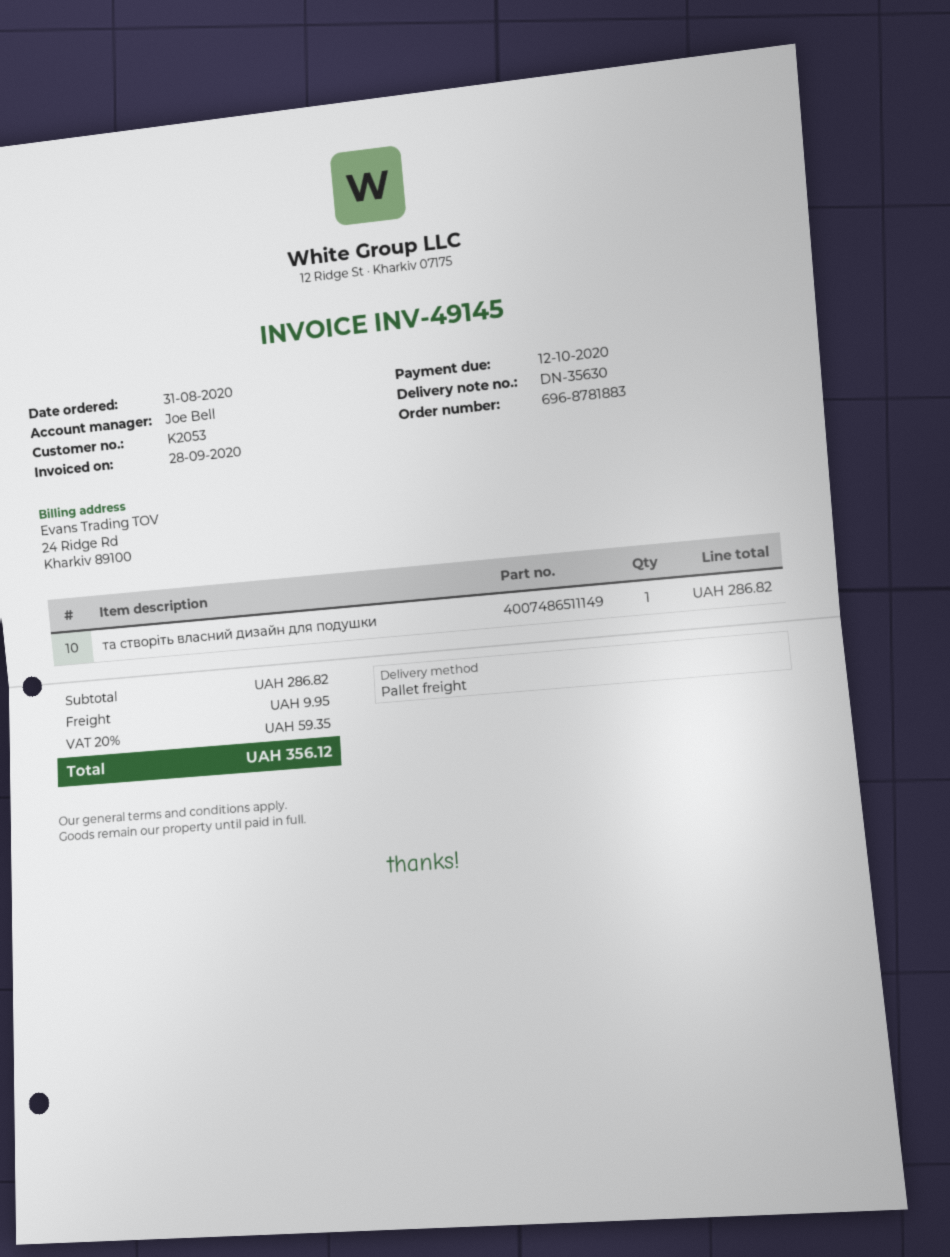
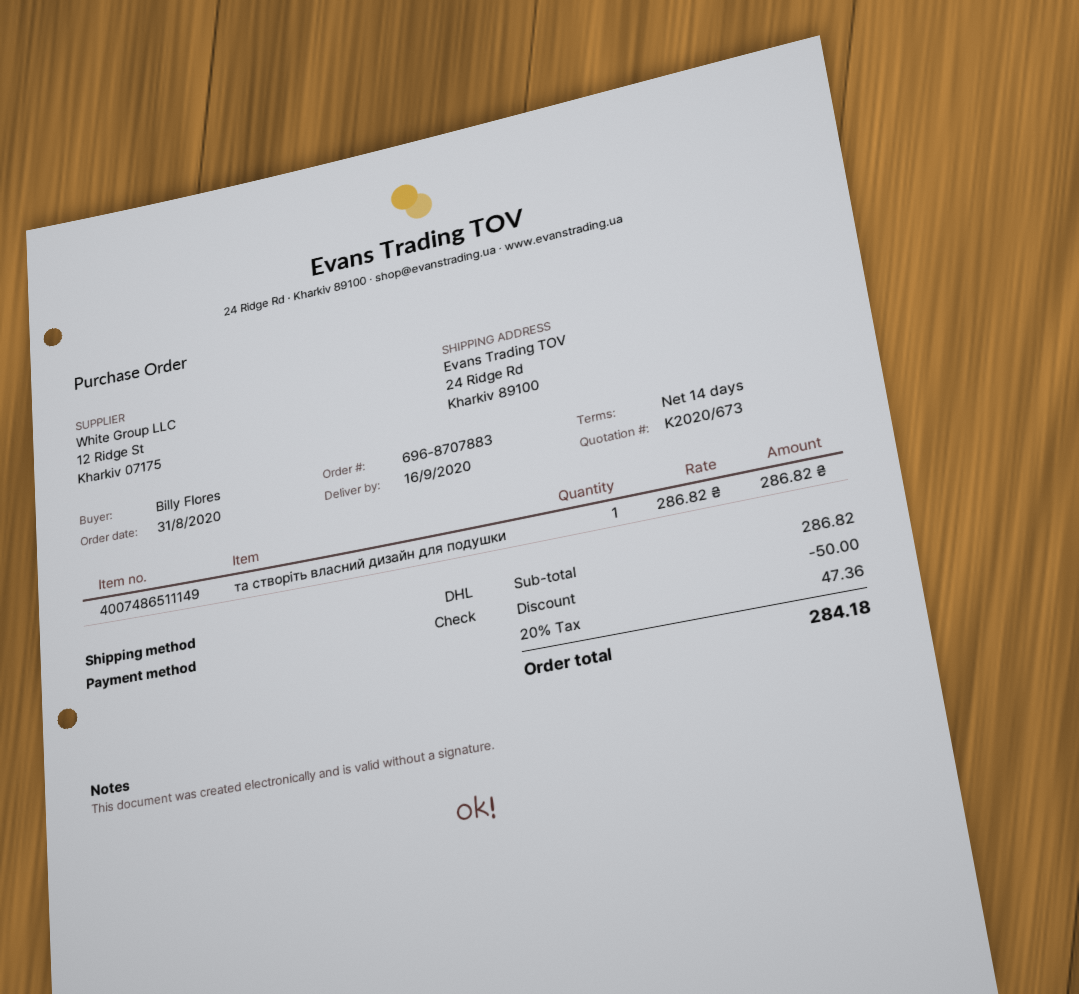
order number: 696-8781883 -> 696-8707883
shipping method: pallet freight -> DHL
discount: none -> 50.00
shipping: 9.95 -> none
tax: 20% = 59.35 -> 20% = 47.36
total: 356.12 -> 284.18

